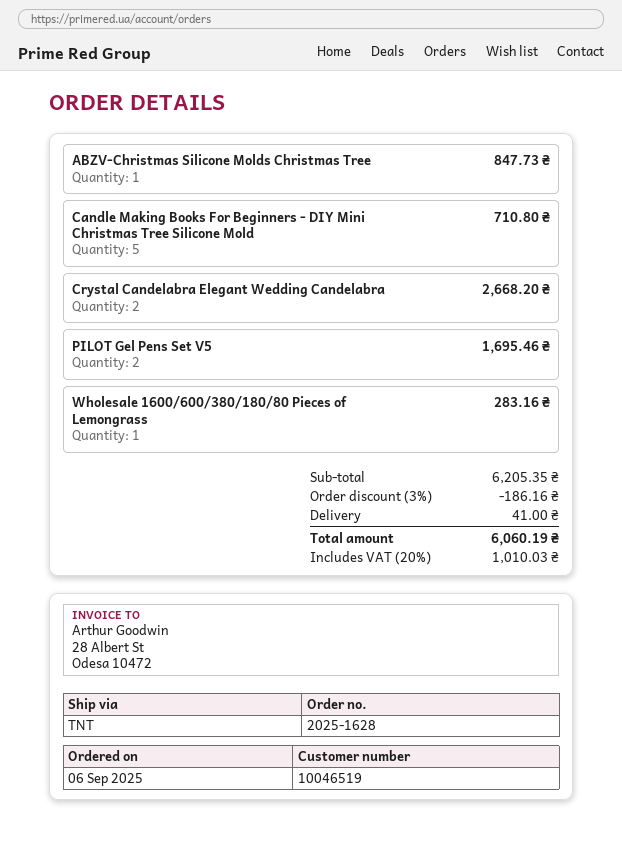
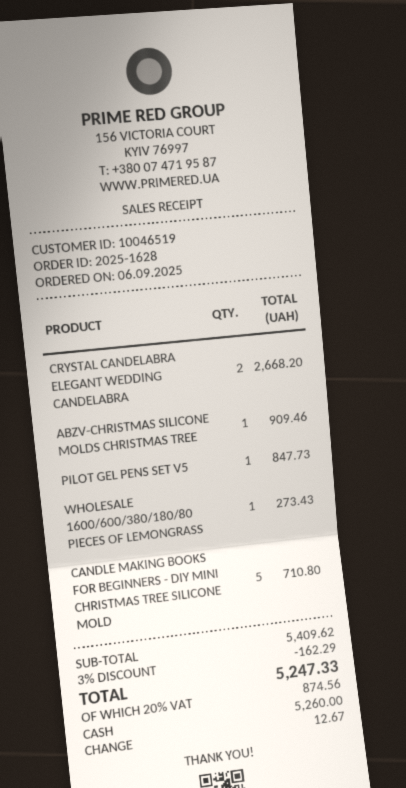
ABZV-Christmas Silicone Molds Christmas Tree: 1 for 847.73 -> 1 for 909.46
PILOT Gel Pens Set V5: 2 for 1695.46 -> 1 for 847.73
Wholesale 1600/600/380/180/80 Pieces of Lemongrass: 1 for 283.16 -> 1 for 273.43
subtotal: 6205.35 -> 5409.62
discount: 3% = 186.16 -> 3% = 162.29
shipping: 41.00 -> none
tax: 20% = 1010.03 -> 20% = 874.56
total: 6060.19 -> 5247.33

